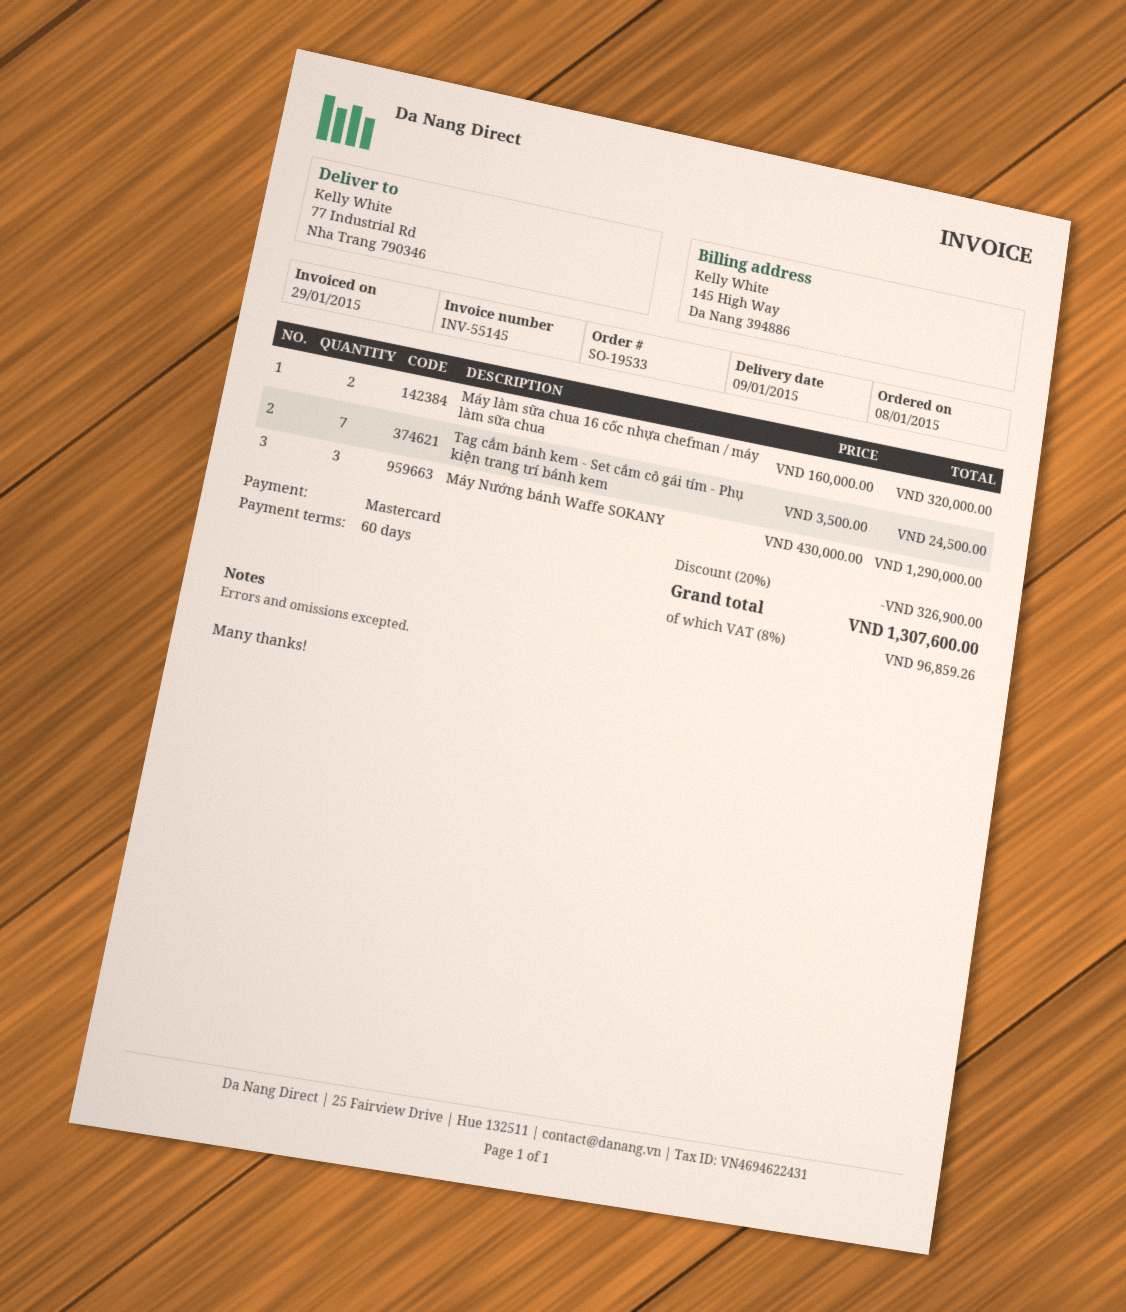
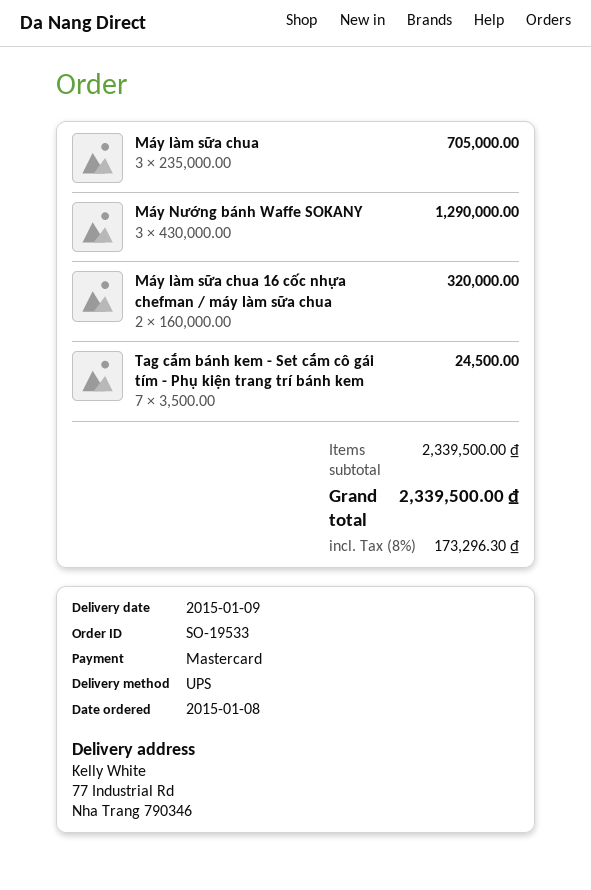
Máy làm sữa chua: none -> 3 x 235000.00 = 705000.00
discount: 20% = 326900.00 -> none
tax: 8% = 96859.26 -> 8% = 173296.30
total: 1307600.00 -> 2339500.00

